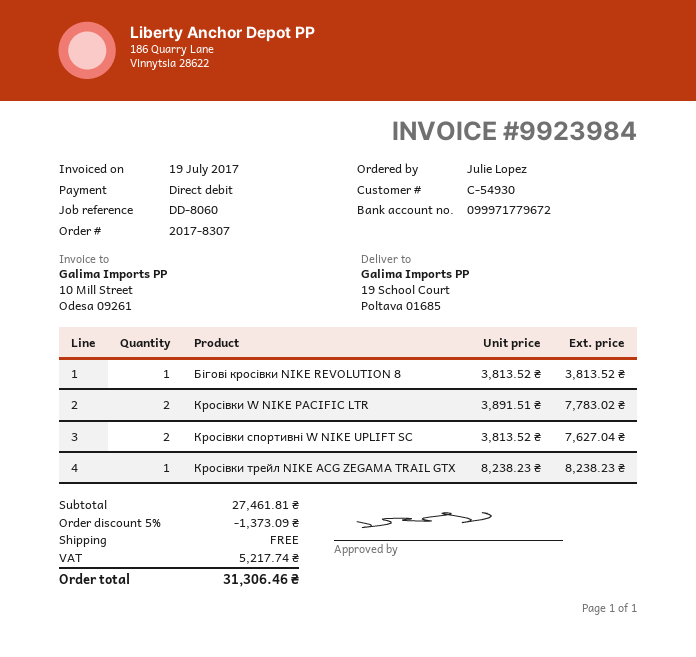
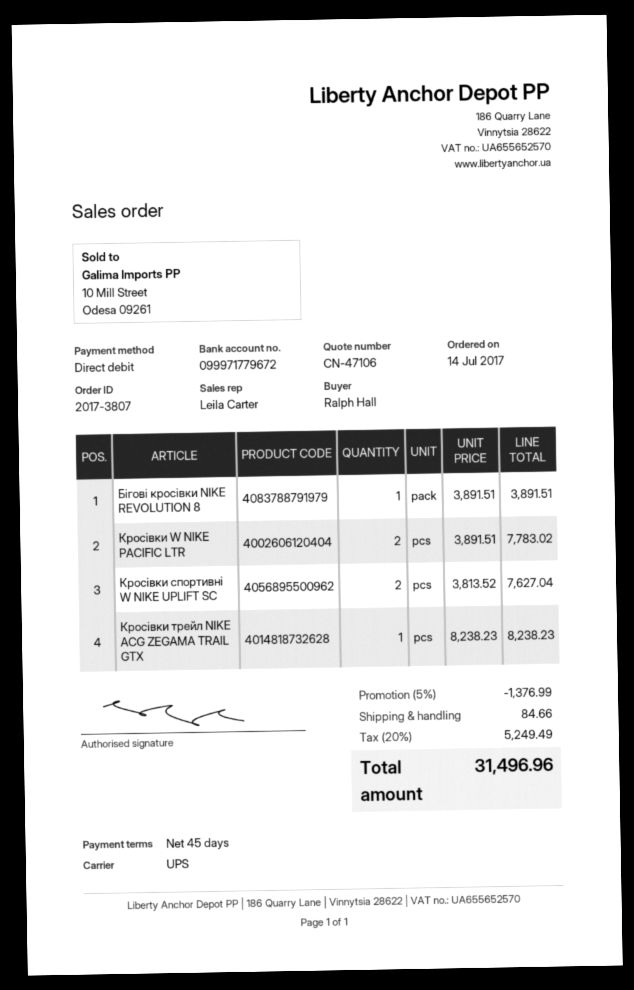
order number: 2017-8307 -> 2017-3807
ordered by: Julie Lopez -> Ralph Hall
Бігові кросівки NIKE REVOLUTION 8: 1 x 3813.52 = 3813.52 -> 1 x 3891.51 = 3891.51
discount: 5% = 1373.09 -> 5% = 1376.99
shipping: 0.00 -> 84.66
tax: 5217.74 -> 5249.49
total: 31306.46 -> 31496.96

